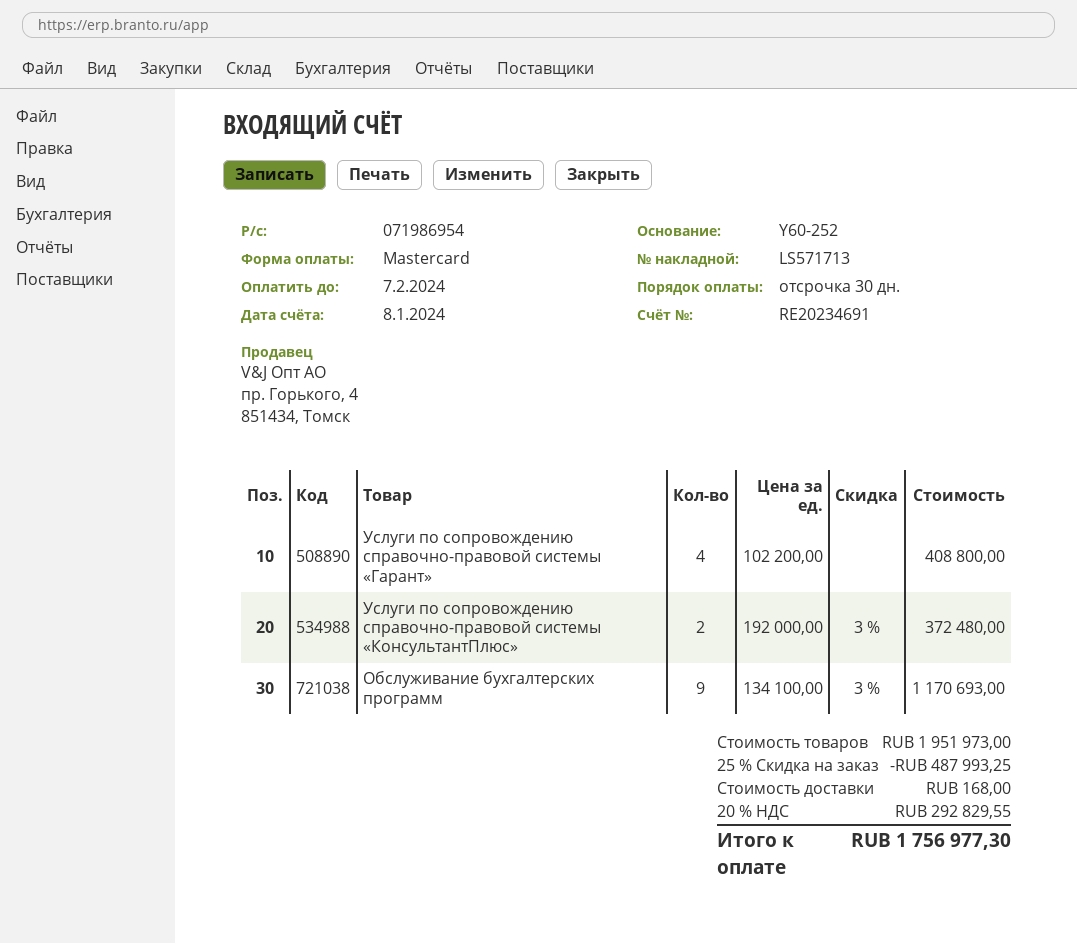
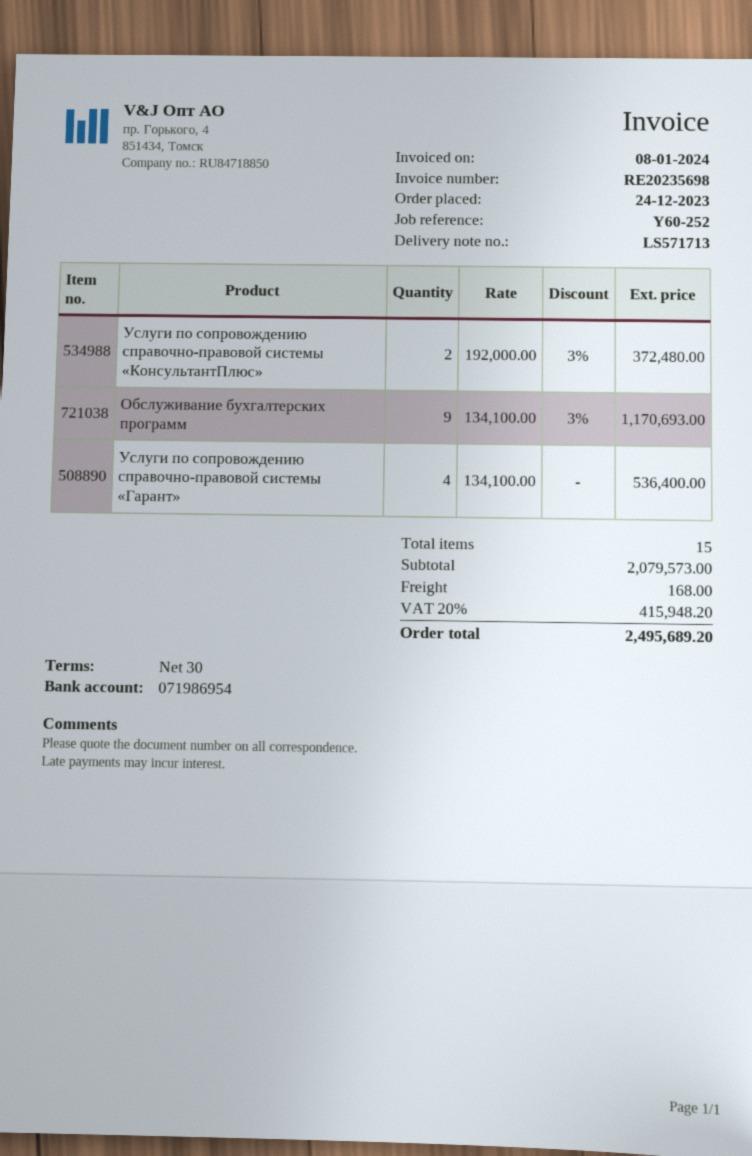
invoice number: RE20234691 -> RE20235698
Услуги по сопровождению справочно-правовой системы «Гарант»: 4 x 102200.00 = 408800.00 -> 4 x 134100.00 = 536400.00
subtotal: 1951973.00 -> 2079573.00
discount: 25% = 487993.25 -> none
tax: 20% = 292829.55 -> 20% = 415948.20
total: 1756977.30 -> 2495689.20

